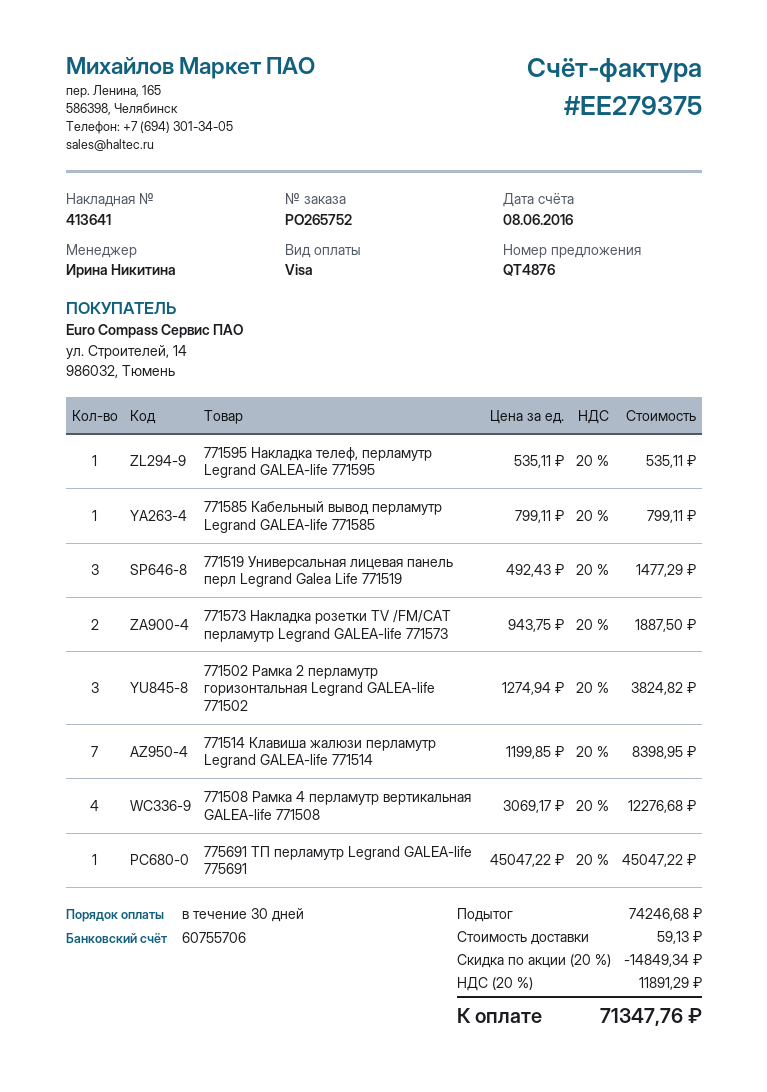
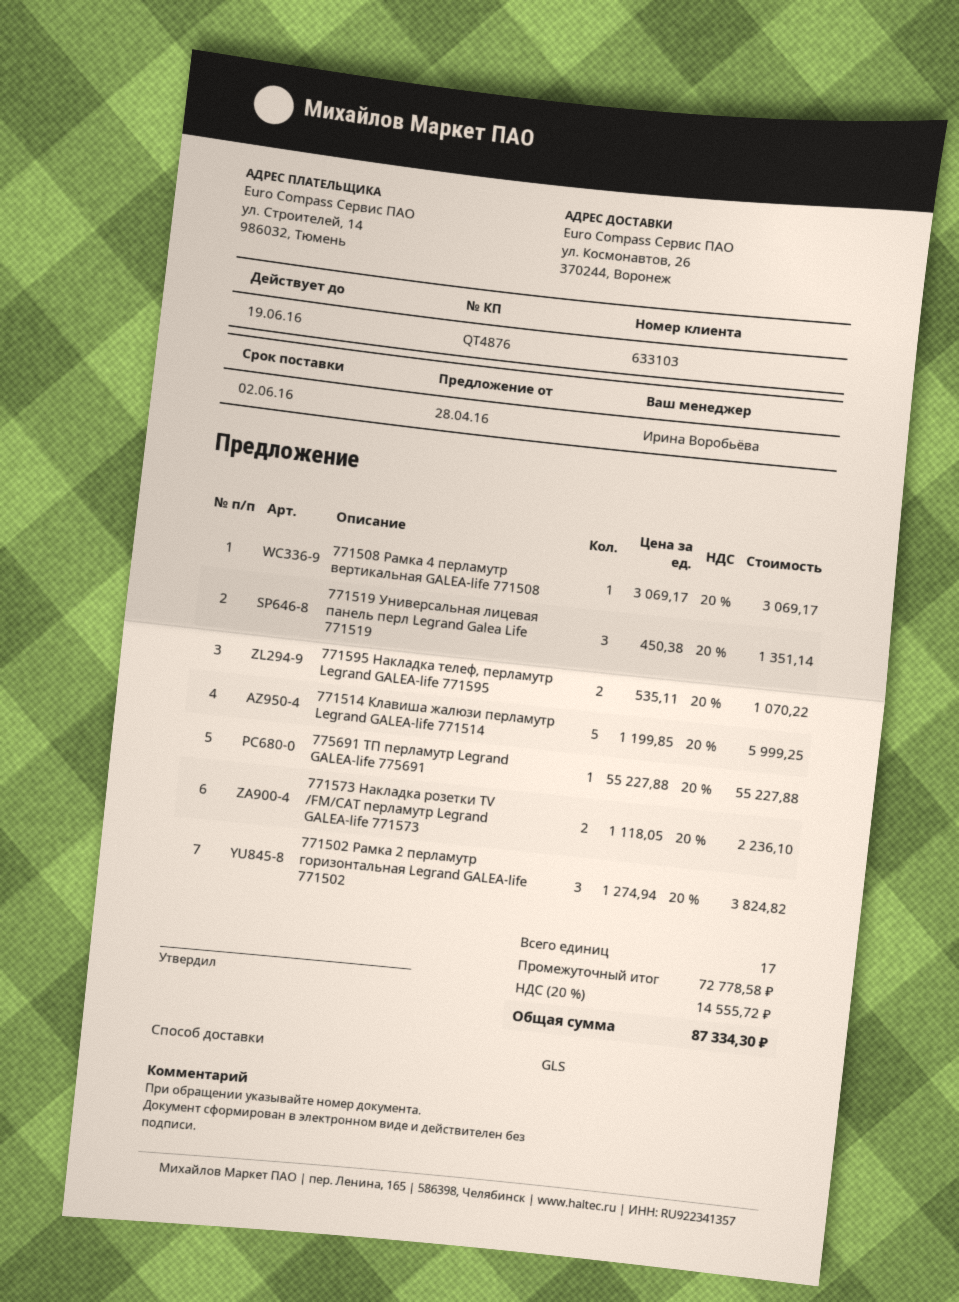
sales rep: Ирина Никитина -> Ирина Воробьёва
771595 Накладка телеф, перламутр Legrand GALEA-life 771595: 1 x 535.11 = 535.11 -> 2 x 535.11 = 1070.22
771585 Кабельный вывод перламутр Legrand GALEA-life 771585: 1 x 799.11 = 799.11 -> none
771519 Универсальная лицевая панель перл Legrand Galea Life 771519: 3 x 492.43 = 1477.29 -> 3 x 450.38 = 1351.14
771573 Накладка розетки TV /FM/CAT перламутр Legrand GALEA-life 771573: 2 x 943.75 = 1887.50 -> 2 x 1118.05 = 2236.10
771514 Клавиша жалюзи перламутр Legrand GALEA-life 771514: 7 x 1199.85 = 8398.95 -> 5 x 1199.85 = 5999.25
771508 Рамка 4 перламутр вертикальная GALEA-life 771508: 4 x 3069.17 = 12276.68 -> 1 x 3069.17 = 3069.17
775691 ТП перламутр Legrand GALEA-life 775691: 1 x 45047.22 = 45047.22 -> 1 x 55227.88 = 55227.88
subtotal: 74246.68 -> 72778.58
discount: 20% = 14849.34 -> none
shipping: 59.13 -> none
tax: 20% = 11891.29 -> 20% = 14555.72
total: 71347.76 -> 87334.30

